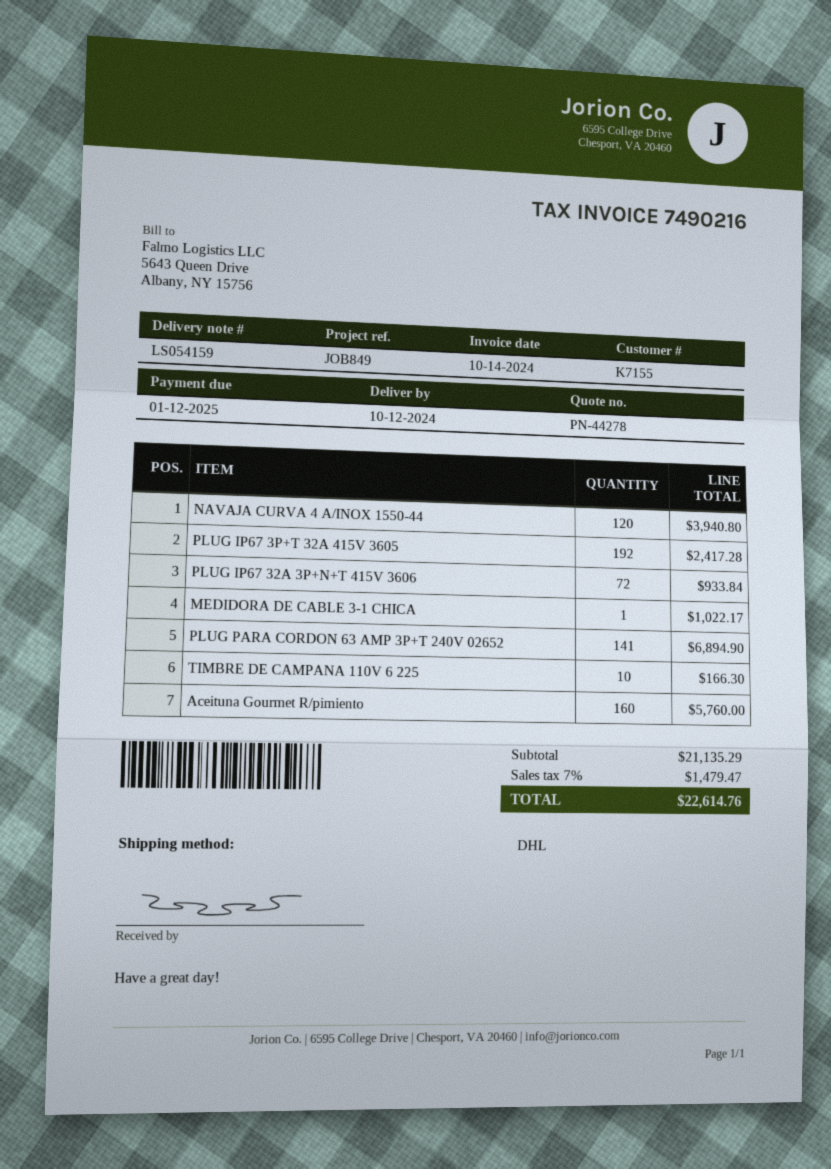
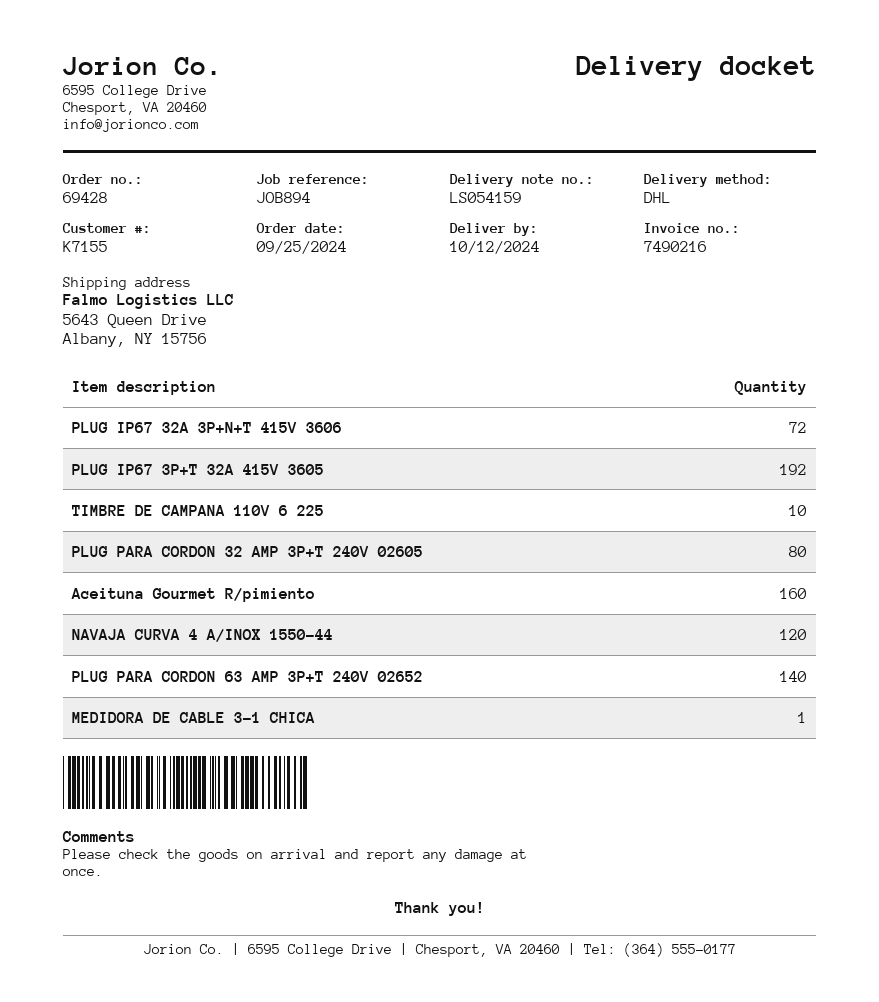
reference: JOB849 -> JOB894
PLUG PARA CORDON 63 AMP 3P+T 240V 02652: 141 -> 140
PLUG PARA CORDON 32 AMP 3P+T 240V 02605: none -> 80

